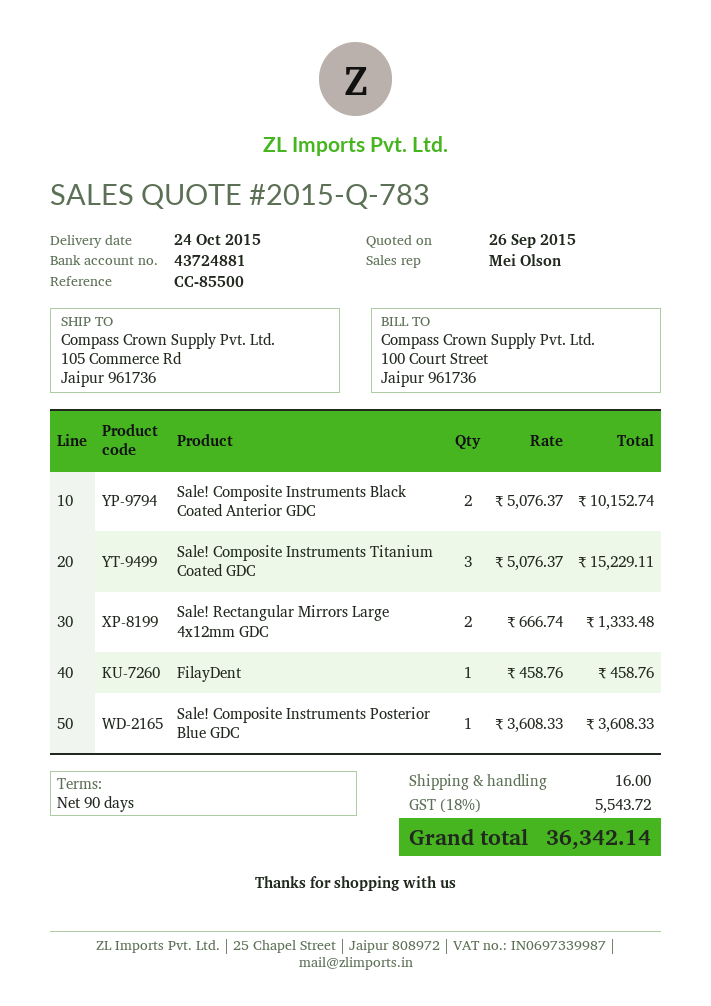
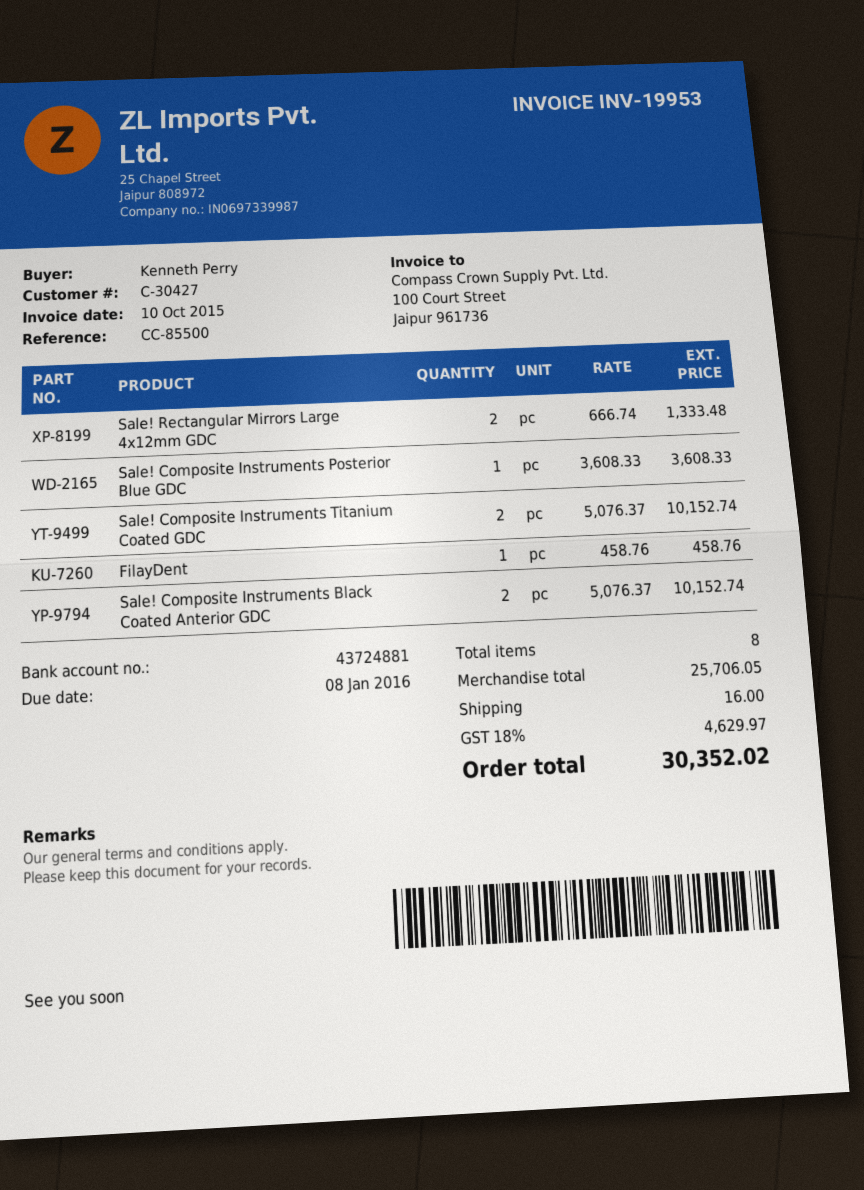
Sale! Composite Instruments Titanium Coated GDC: 3 x 5076.37 = 15229.11 -> 2 x 5076.37 = 10152.74
tax: 18% = 5543.72 -> 18% = 4629.97
total: 36342.14 -> 30352.02

